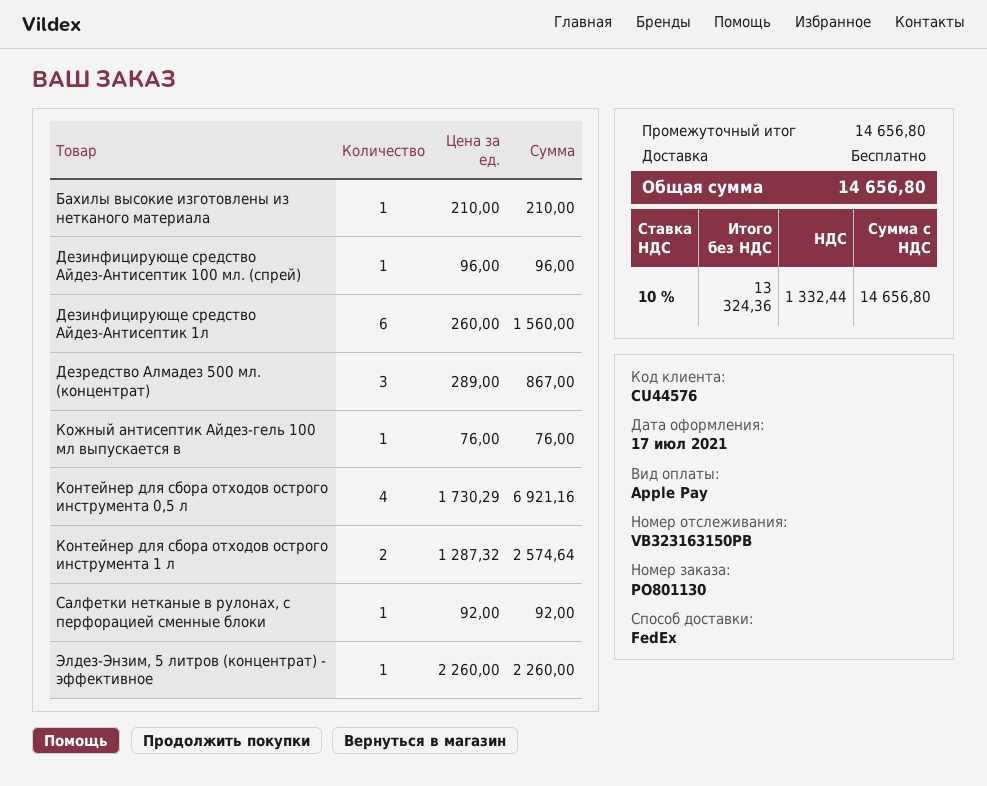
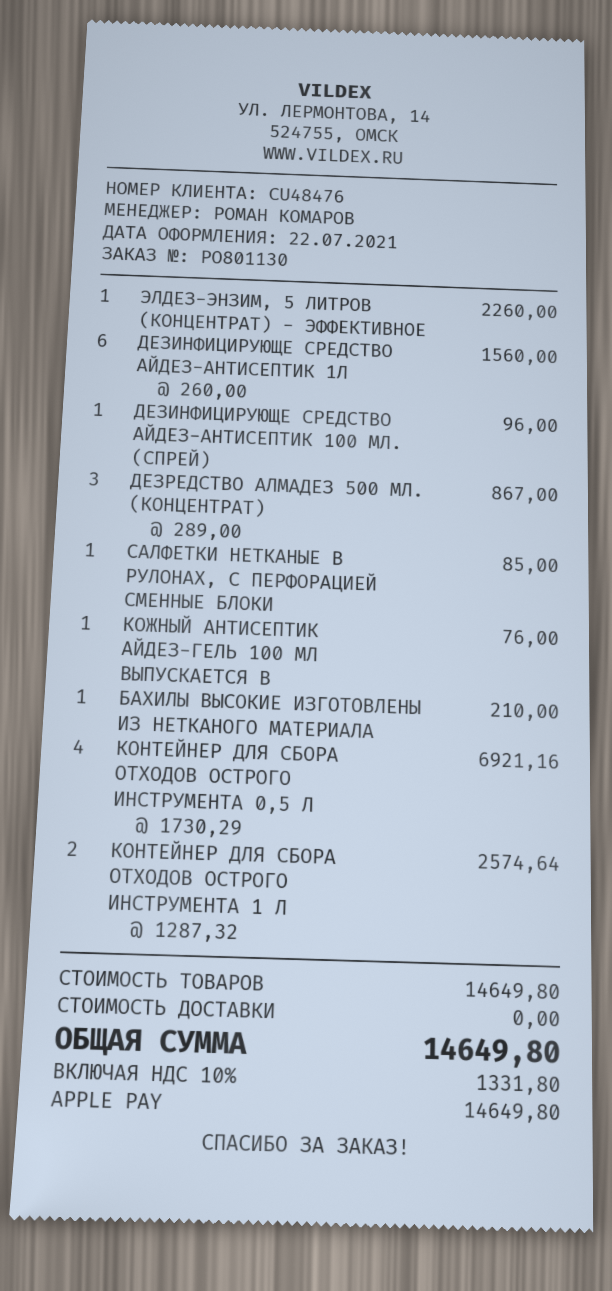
order date: 2021-07-17 -> 2021-07-22
customer number: CU44576 -> CU48476
Салфетки нетканые в рулонах, с перфорацией сменные блоки: 1 x 92.00 = 92.00 -> 1 x 85.00 = 85.00
subtotal: 14656.80 -> 14649.80
tax: 10% = 1332.44 -> 10% = 1331.80
total: 14656.80 -> 14649.80

